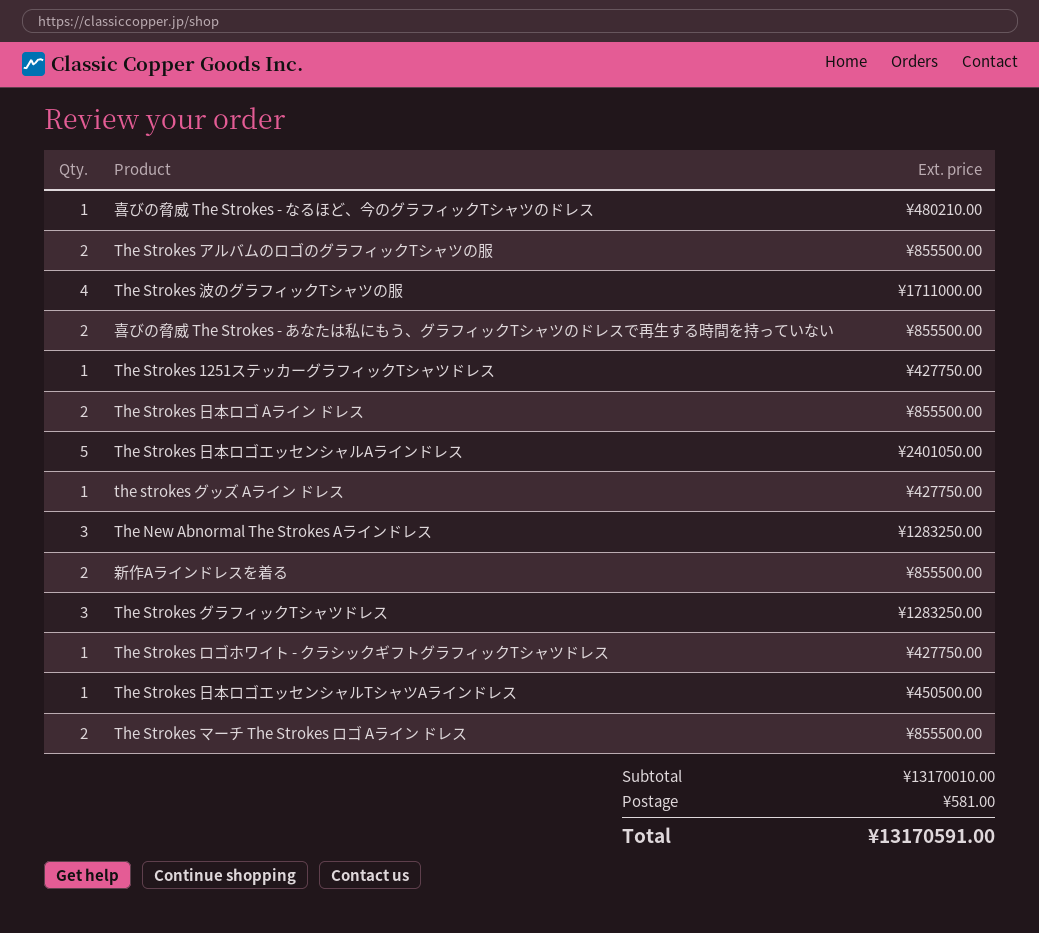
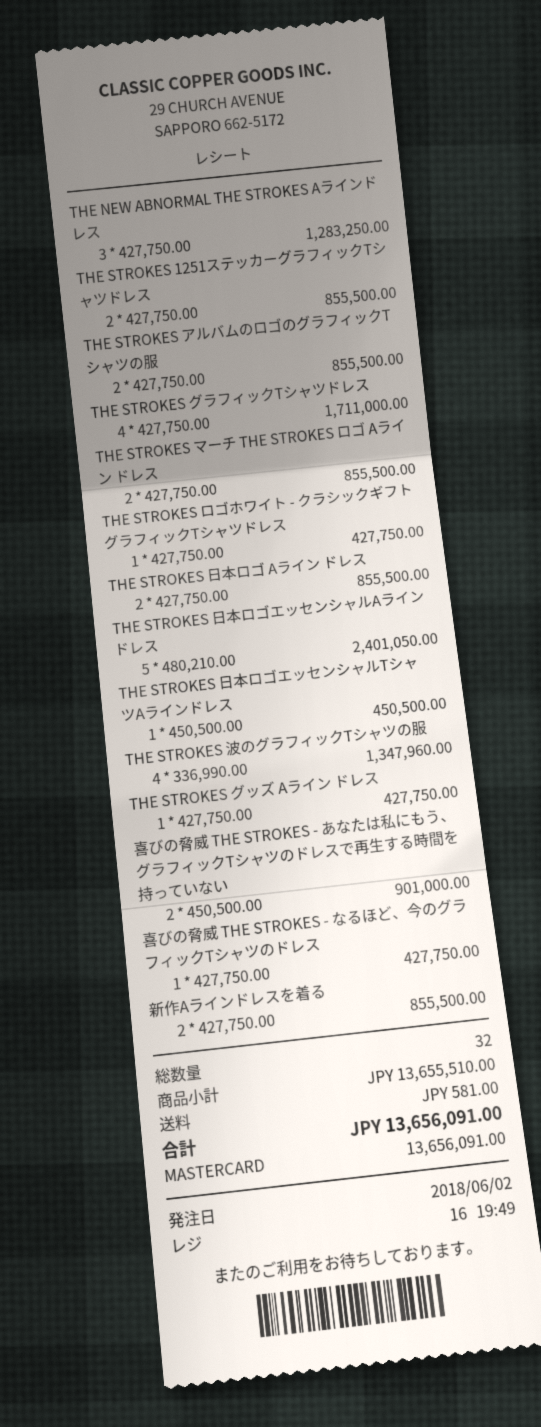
喜びの脅威 The Strokes - なるほど、今のグラフィックTシャツのドレス: 1 for 480210.00 -> 1 for 427750.00
The Strokes 波のグラフィックTシャツの服: 4 for 1711000.00 -> 4 for 1347960.00
喜びの脅威 The Strokes - あなたは私にもう、グラフィックTシャツのドレスで再生する時間を持っていない: 2 for 855500.00 -> 2 for 901000.00
The Strokes 1251ステッカーグラフィックTシャツドレス: 1 for 427750.00 -> 2 for 855500.00
The Strokes グラフィックTシャツドレス: 3 for 1283250.00 -> 4 for 1711000.00
subtotal: 13170010.00 -> 13655510.00
total: 13170591.00 -> 13656091.00

